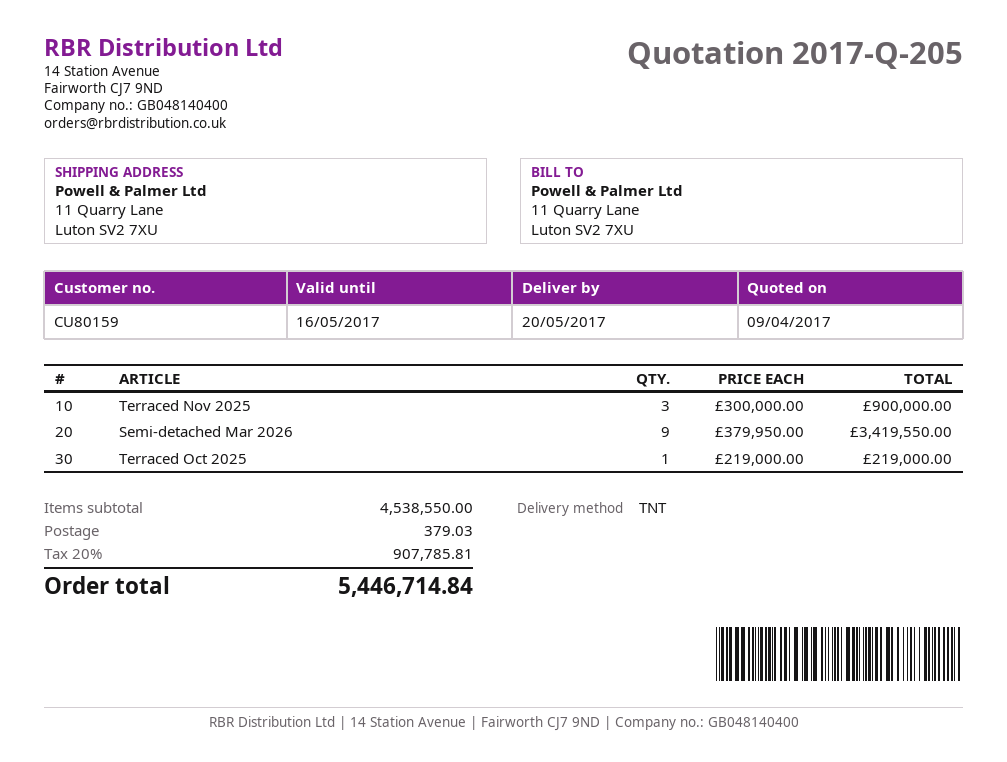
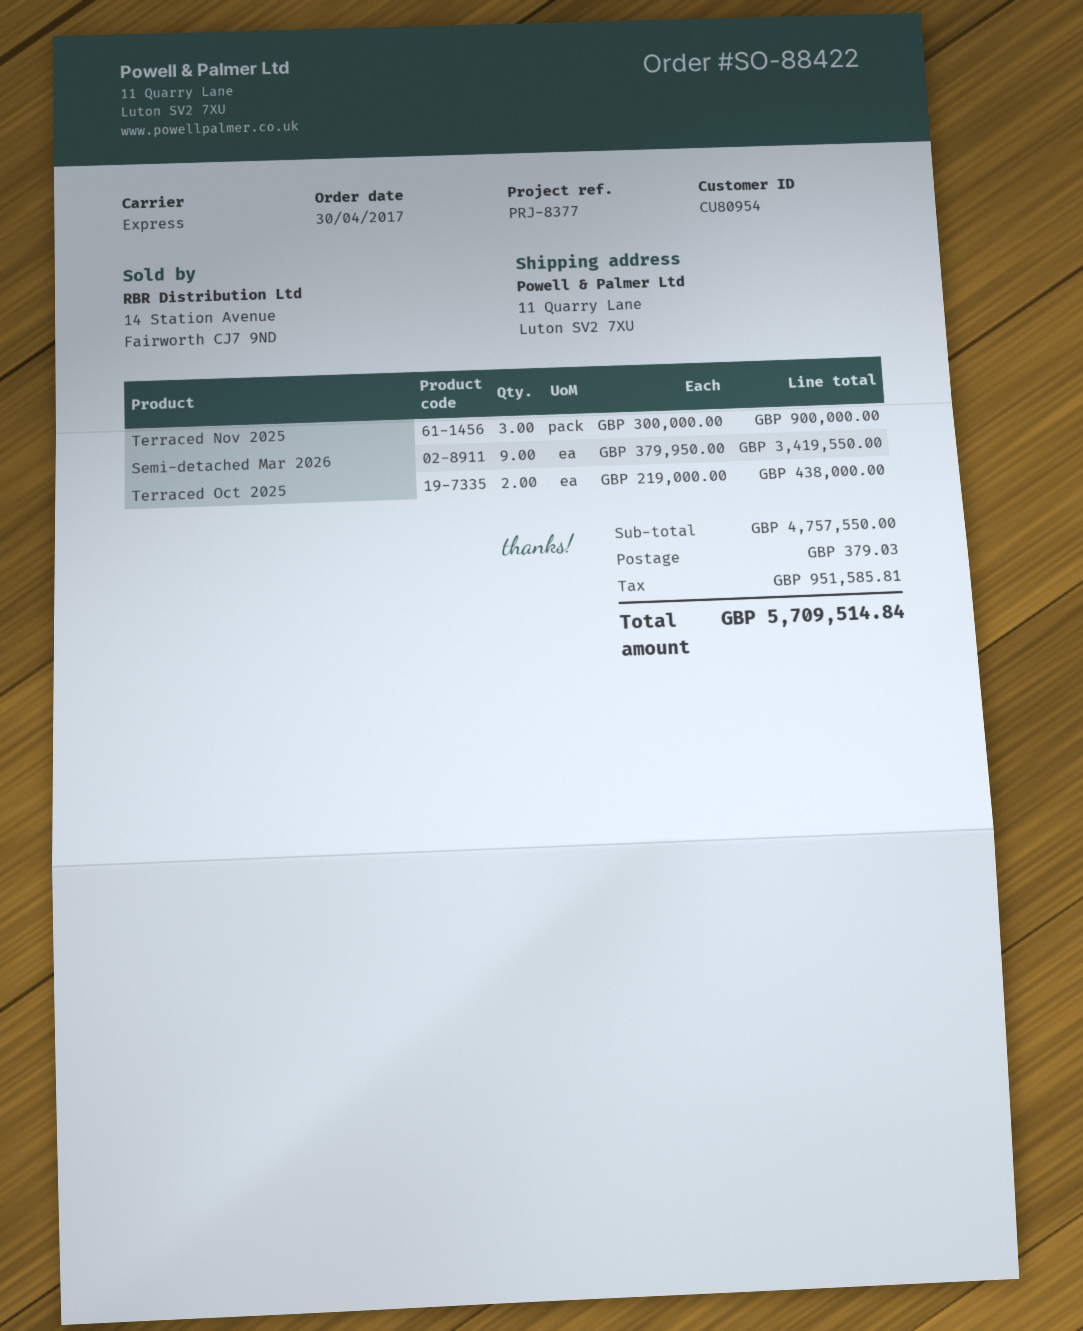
customer number: CU80159 -> CU80954
shipping method: TNT -> express
Terraced Oct 2025: 1 x 219000.00 = 219000.00 -> 2 x 219000.00 = 438000.00
subtotal: 4538550.00 -> 4757550.00
tax: 907785.81 -> 951585.81
total: 5446714.84 -> 5709514.84

